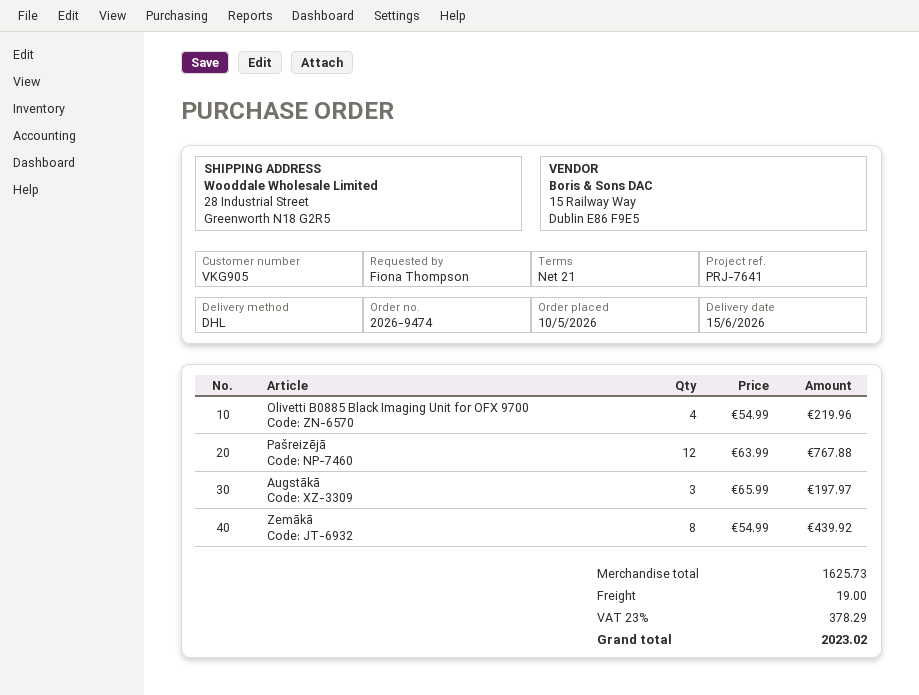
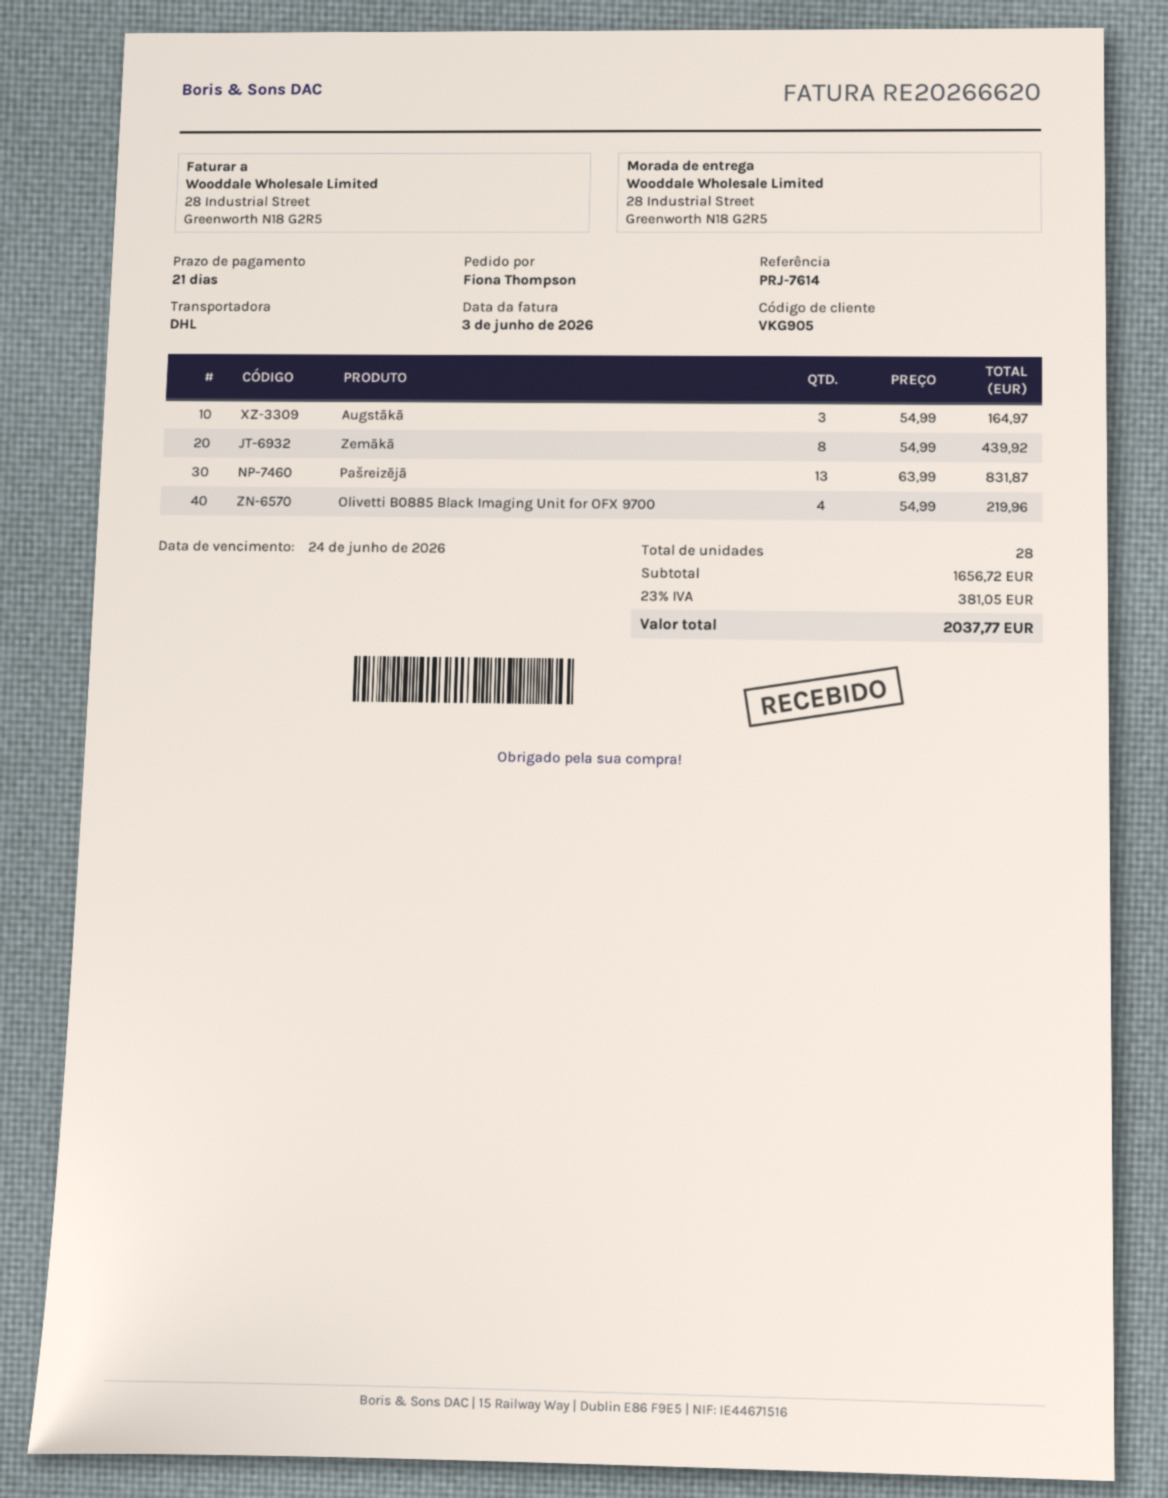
reference: PRJ-7641 -> PRJ-7614
Pašreizējā: 12 x 63.99 = 767.88 -> 13 x 63.99 = 831.87
Augstākā: 3 x 65.99 = 197.97 -> 3 x 54.99 = 164.97
subtotal: 1625.73 -> 1656.72
shipping: 19.00 -> none
tax: 23% = 378.29 -> 23% = 381.05
total: 2023.02 -> 2037.77

